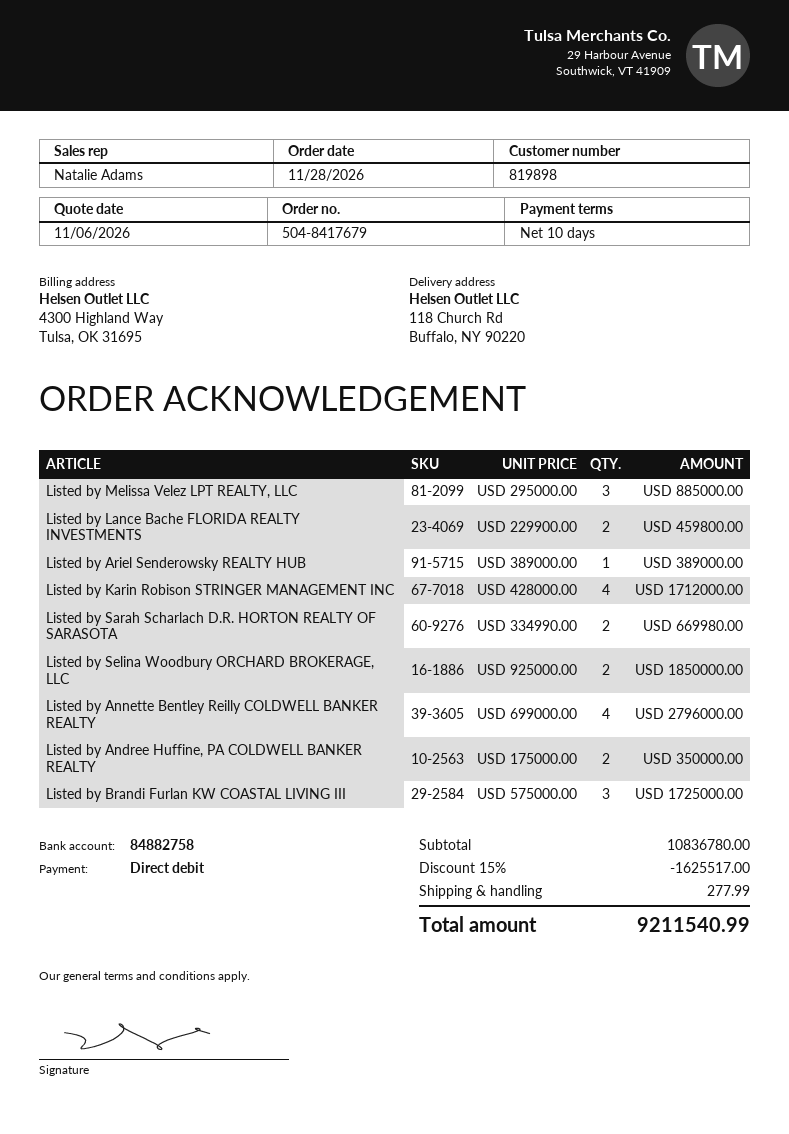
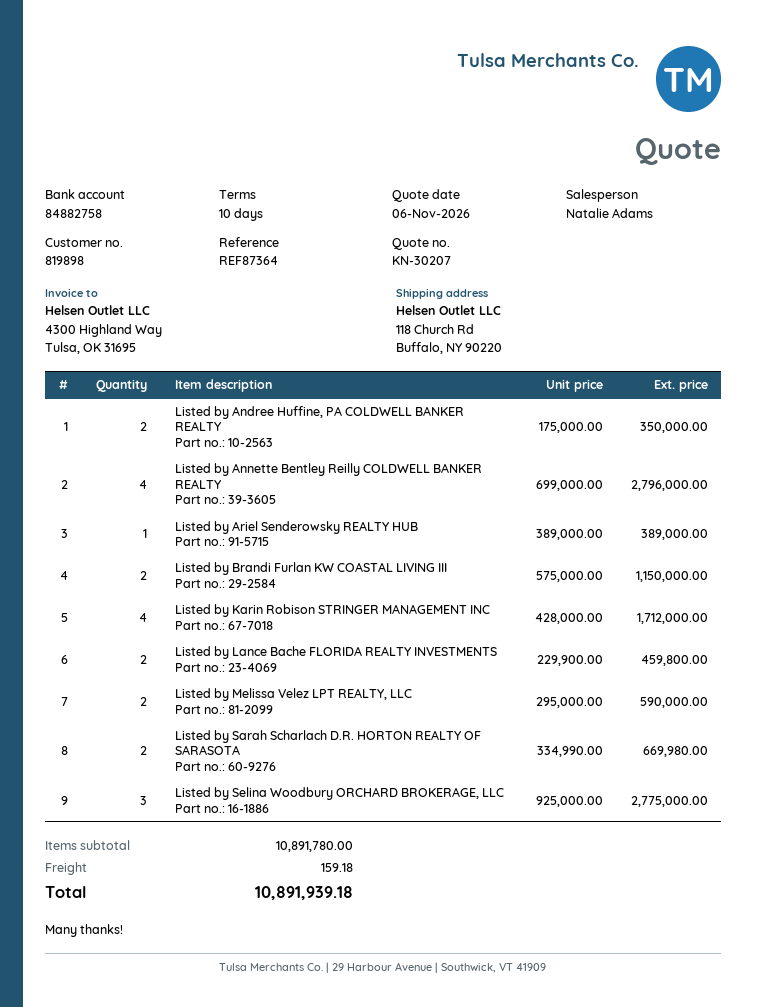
Listed by Melissa Velez LPT REALTY, LLC: 3 x 295000.00 = 885000.00 -> 2 x 295000.00 = 590000.00
Listed by Selina Woodbury ORCHARD BROKERAGE, LLC: 2 x 925000.00 = 1850000.00 -> 3 x 925000.00 = 2775000.00
Listed by Brandi Furlan KW COASTAL LIVING III: 3 x 575000.00 = 1725000.00 -> 2 x 575000.00 = 1150000.00
subtotal: 10836780.00 -> 10891780.00
discount: 15% = 1625517.00 -> none
shipping: 277.99 -> 159.18
total: 9211540.99 -> 10891939.18

